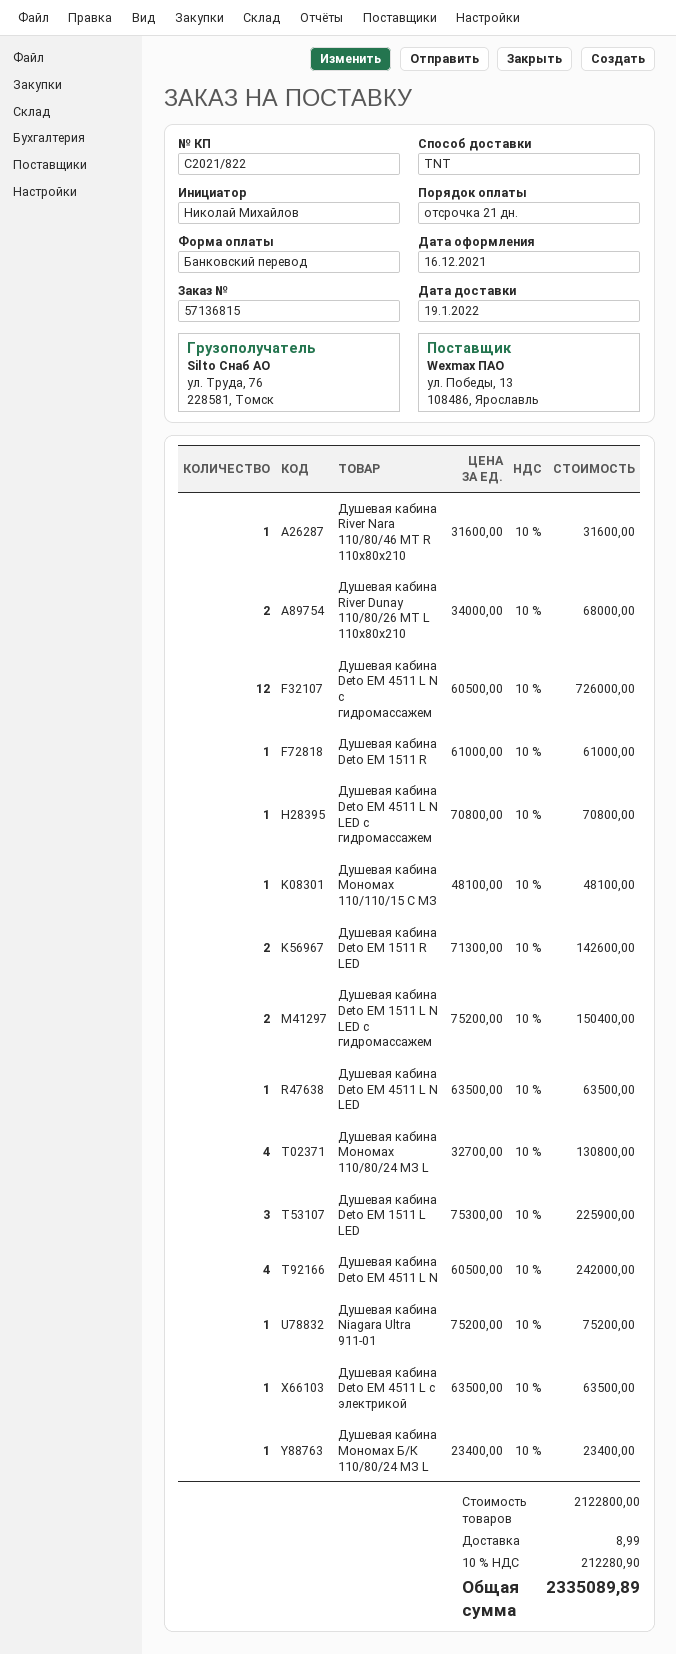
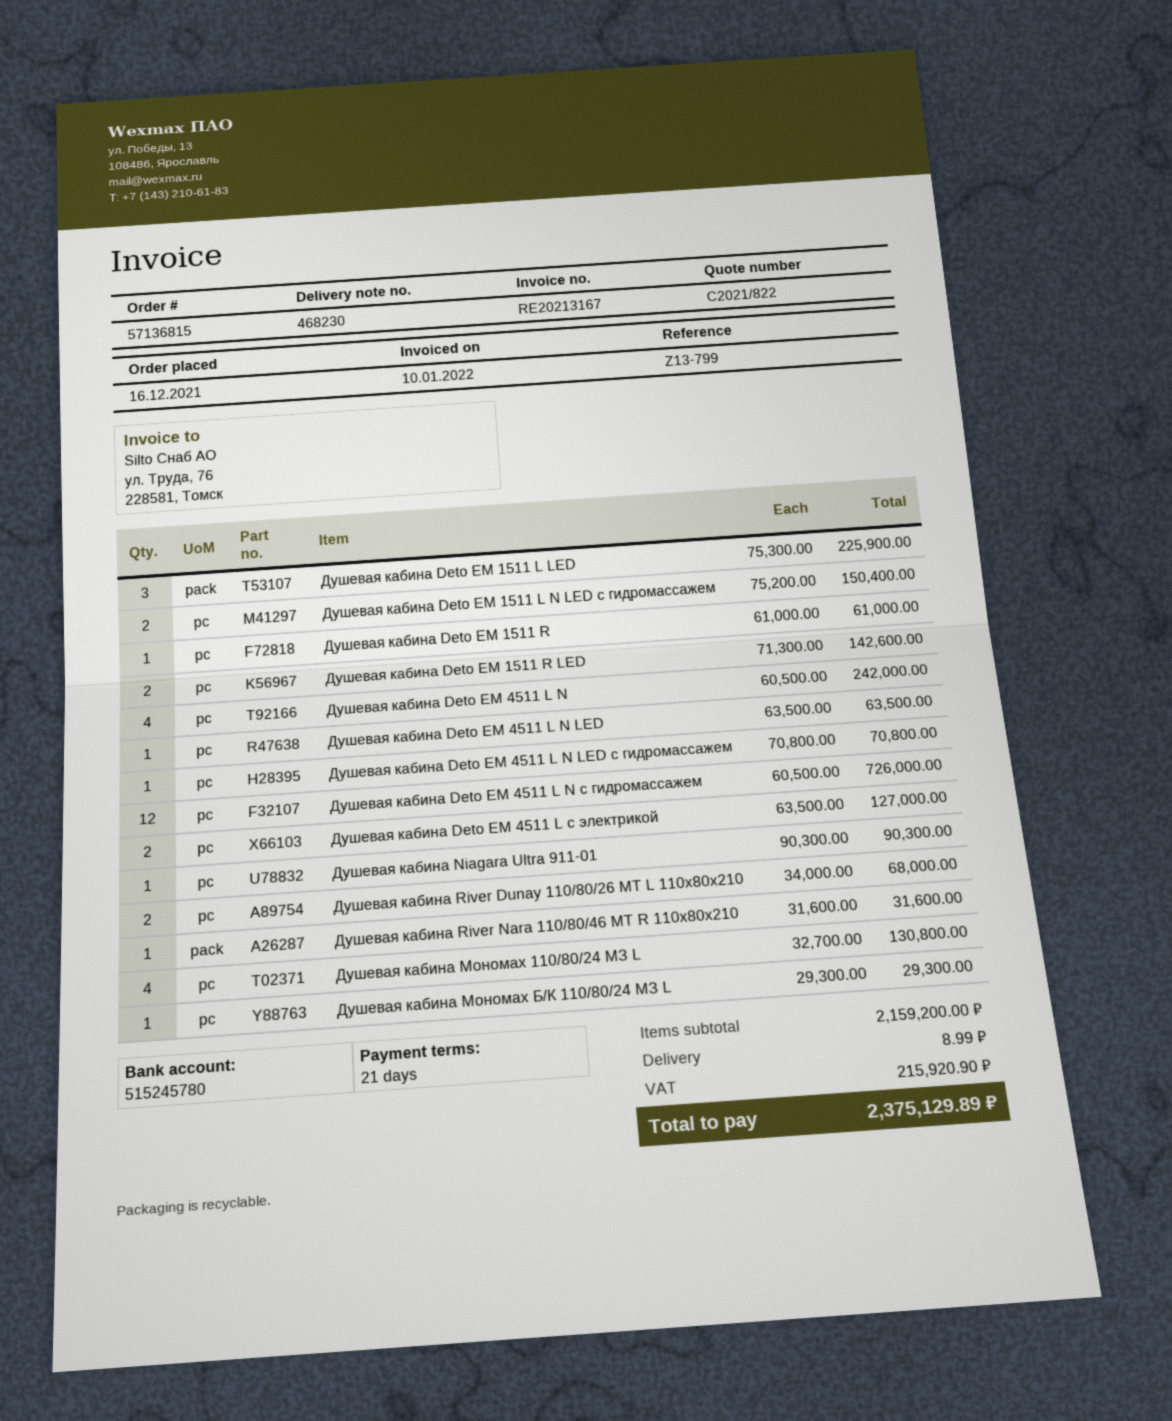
Душевая кабина Мономах 110/110/15 С МЗ: 1 x 48100.00 = 48100.00 -> none
Душевая кабина Niagara Ultra 911-01: 1 x 75200.00 = 75200.00 -> 1 x 90300.00 = 90300.00
Душевая кабина Deto ЕМ 4511 L с электрикой: 1 x 63500.00 = 63500.00 -> 2 x 63500.00 = 127000.00
Душевая кабина Мономах Б/К 110/80/24 МЗ L: 1 x 23400.00 = 23400.00 -> 1 x 29300.00 = 29300.00
subtotal: 2122800.00 -> 2159200.00
tax: 212280.90 -> 215920.90
total: 2335089.89 -> 2375129.89

